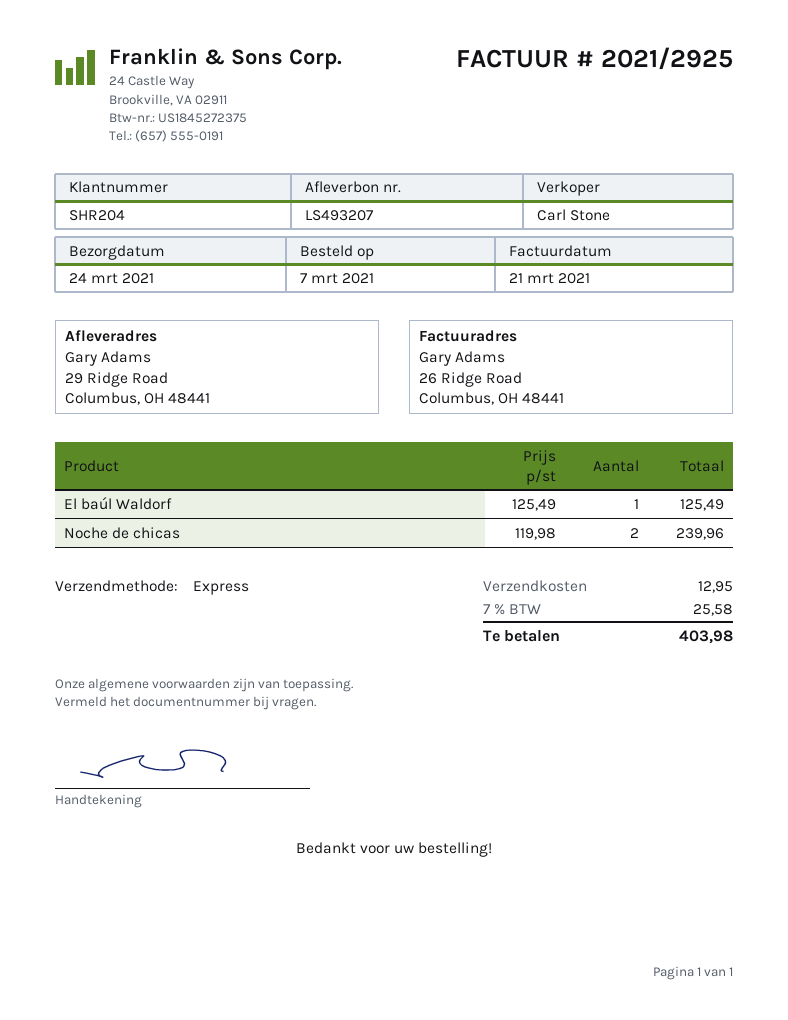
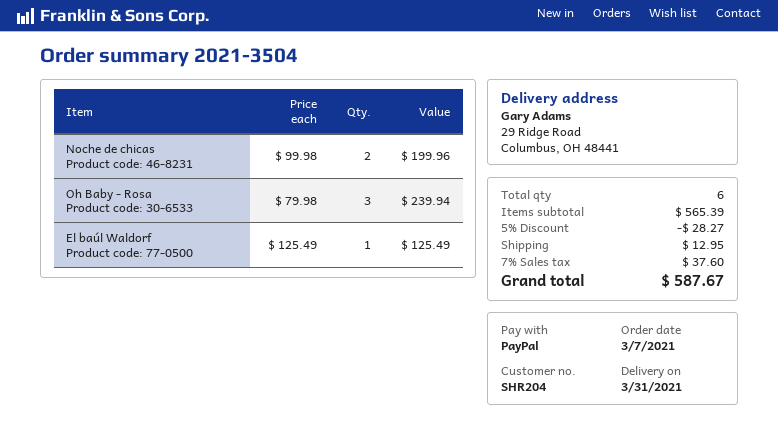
delivery date: 2021-03-24 -> 2021-03-31
Noche de chicas: 2 x 119.98 = 239.96 -> 2 x 99.98 = 199.96
Oh Baby - Rosa: none -> 3 x 79.98 = 239.94
discount: none -> 5% = 28.27
tax: 7% = 25.58 -> 7% = 37.60
total: 403.98 -> 587.67

